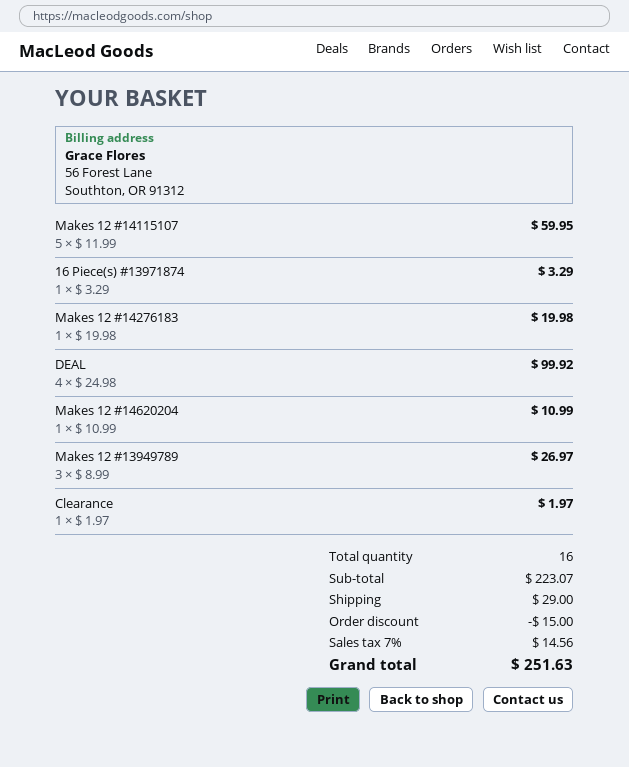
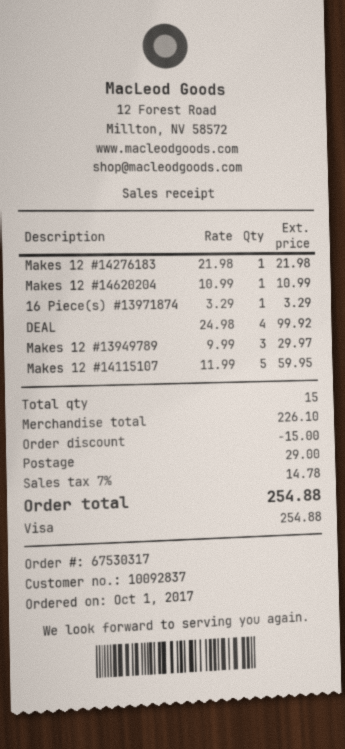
Makes 12 #14276183: 1 x 19.98 = 19.98 -> 1 x 21.98 = 21.98
Makes 12 #13949789: 3 x 8.99 = 26.97 -> 3 x 9.99 = 29.97
Clearance: 1 x 1.97 = 1.97 -> none
total quantity: 16 -> 15
subtotal: 223.07 -> 226.10
tax: 7% = 14.56 -> 7% = 14.78
total: 251.63 -> 254.88

